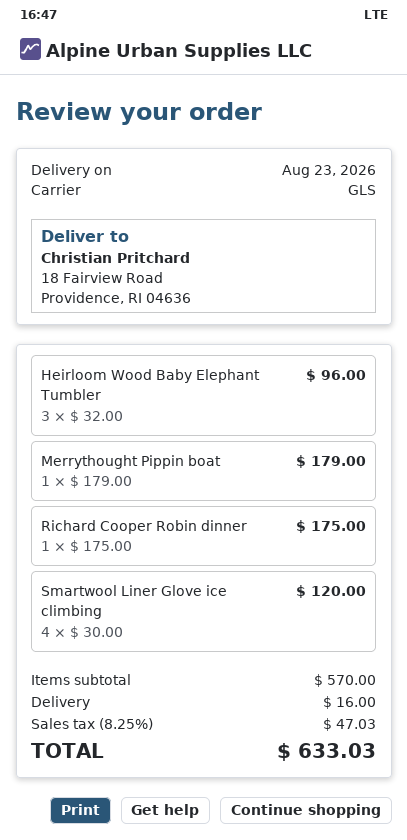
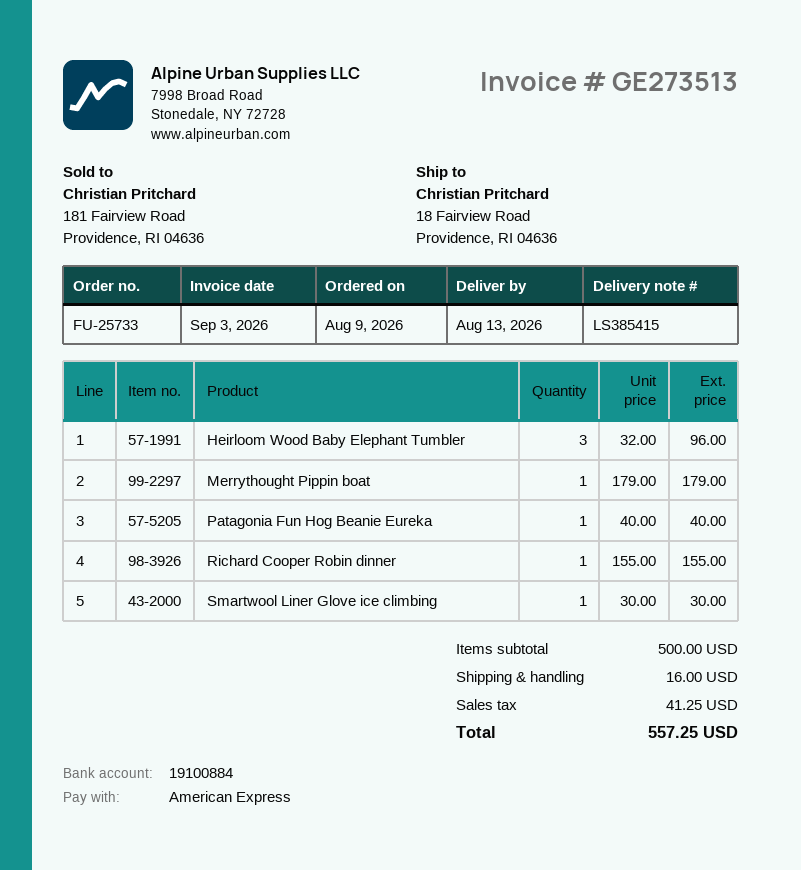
delivery date: 2026-08-23 -> 2026-08-13
Richard Cooper Robin dinner: 1 x 175.00 = 175.00 -> 1 x 155.00 = 155.00
Smartwool Liner Glove ice climbing: 4 x 30.00 = 120.00 -> 1 x 30.00 = 30.00
Patagonia Fun Hog Beanie Eureka: none -> 1 x 40.00 = 40.00
subtotal: 570.00 -> 500.00
tax: 47.03 -> 41.25
total: 633.03 -> 557.25

